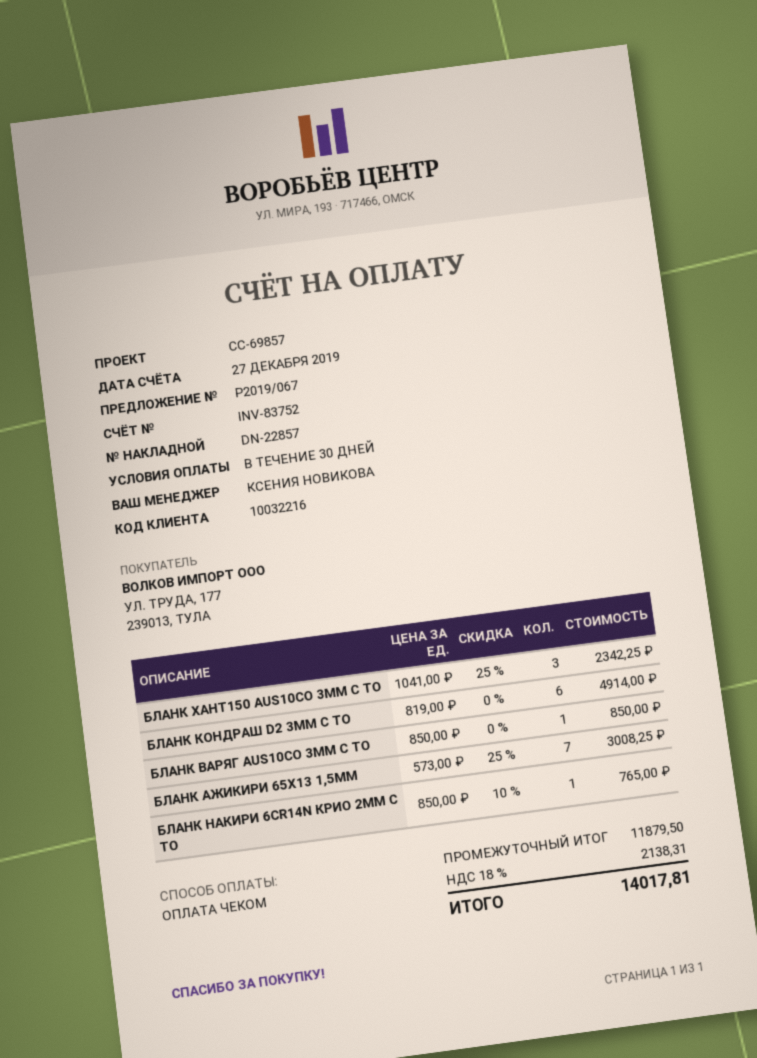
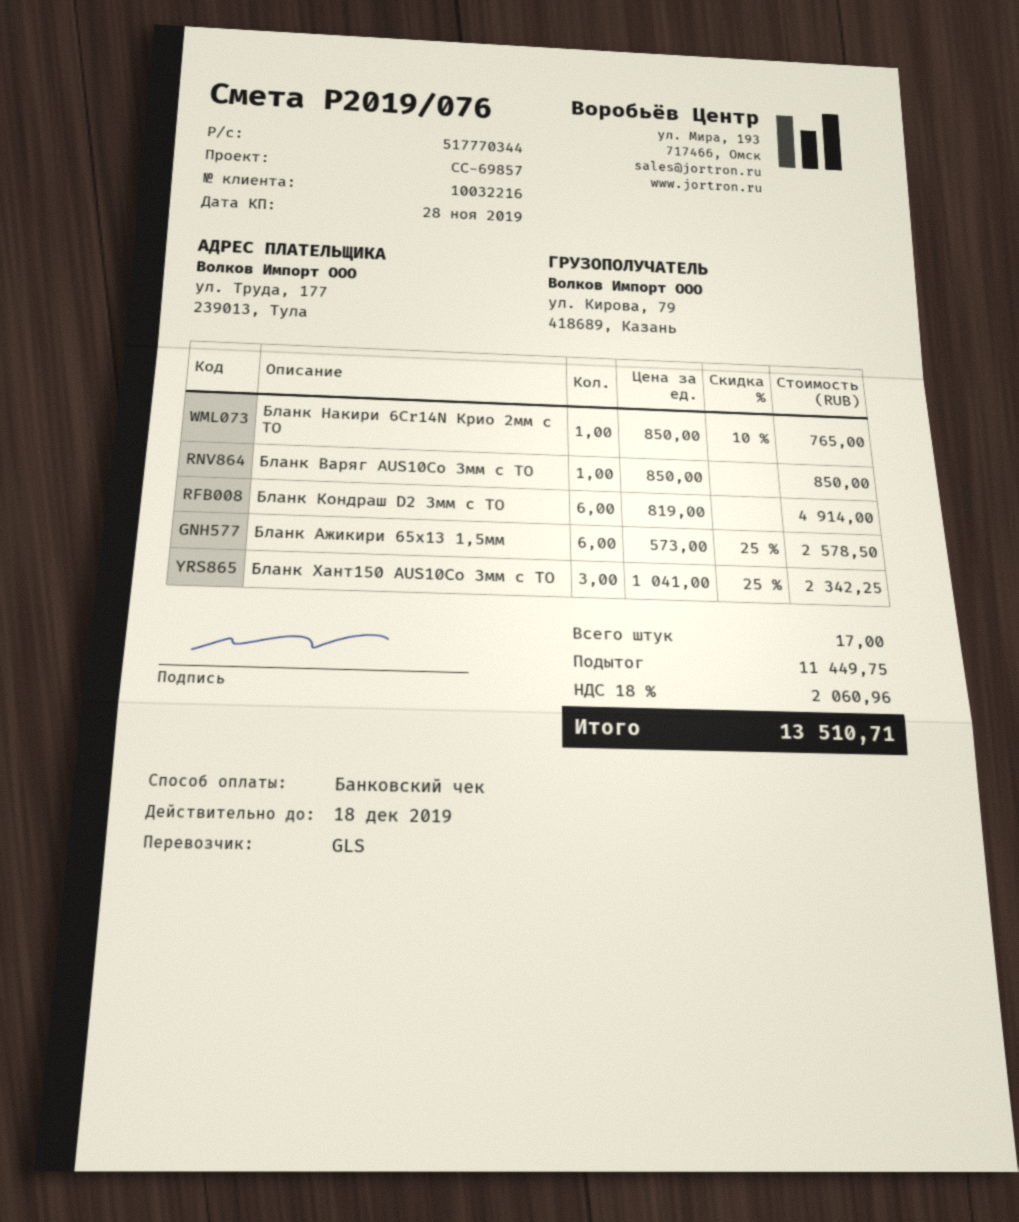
quote number: P2019/067 -> P2019/076
БЛАНК АЖИКИРИ 65Х13 1,5ММ: 7 x 573.00 - 25% = 3008.25 -> 6 x 573.00 - 25% = 2578.50
subtotal: 11879.50 -> 11449.75
tax: 18% = 2138.31 -> 18% = 2060.96
total: 14017.81 -> 13510.71

